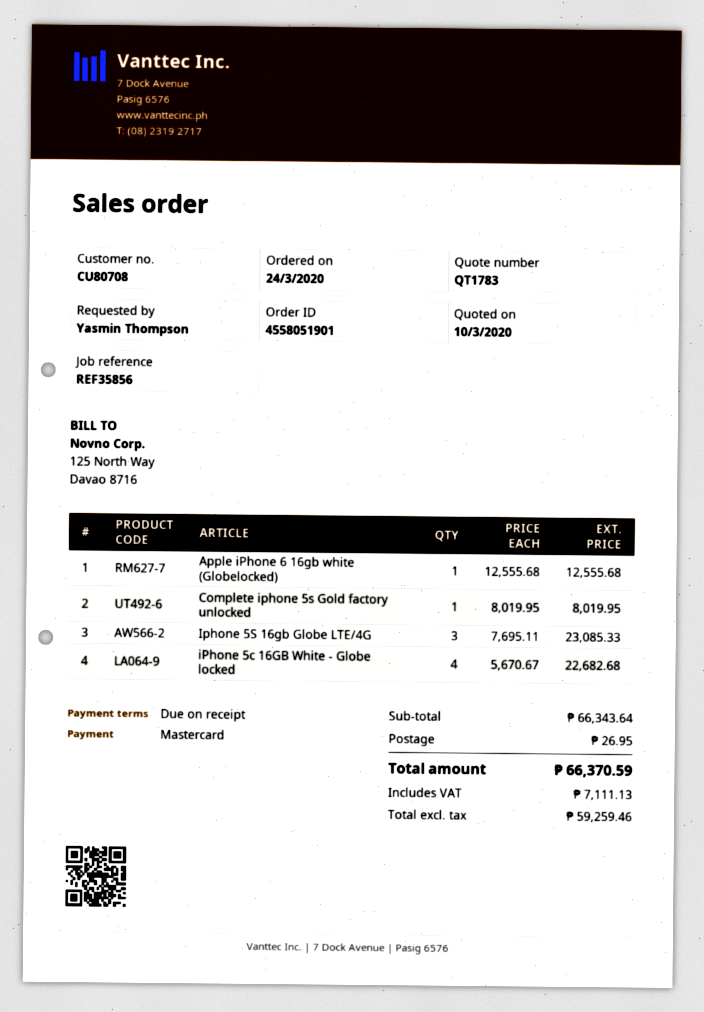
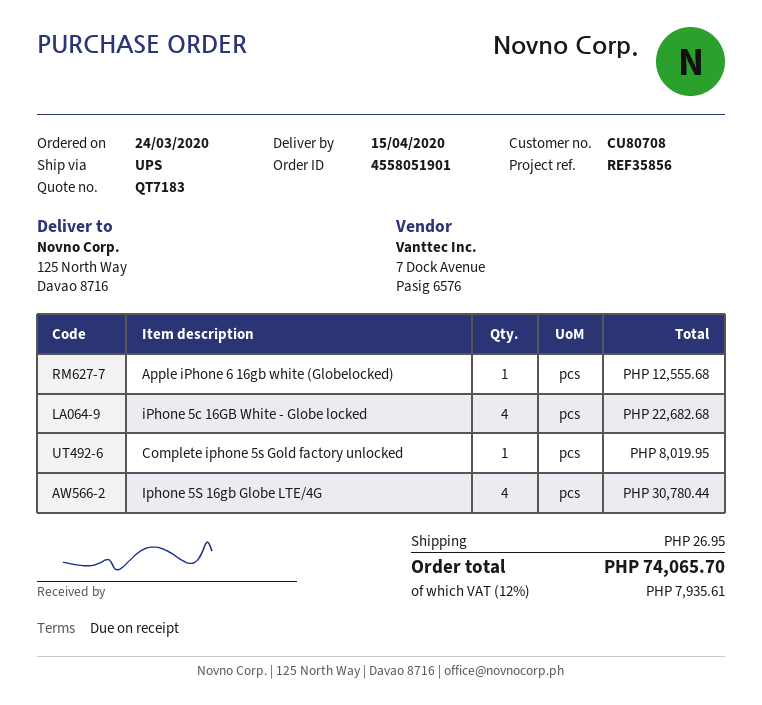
quote number: QT1783 -> QT7183
Iphone 5S 16gb Globe LTE/4G: 3 for 23085.33 -> 4 for 30780.44
tax: 7111.13 -> 7935.61
total: 66370.59 -> 74065.70

